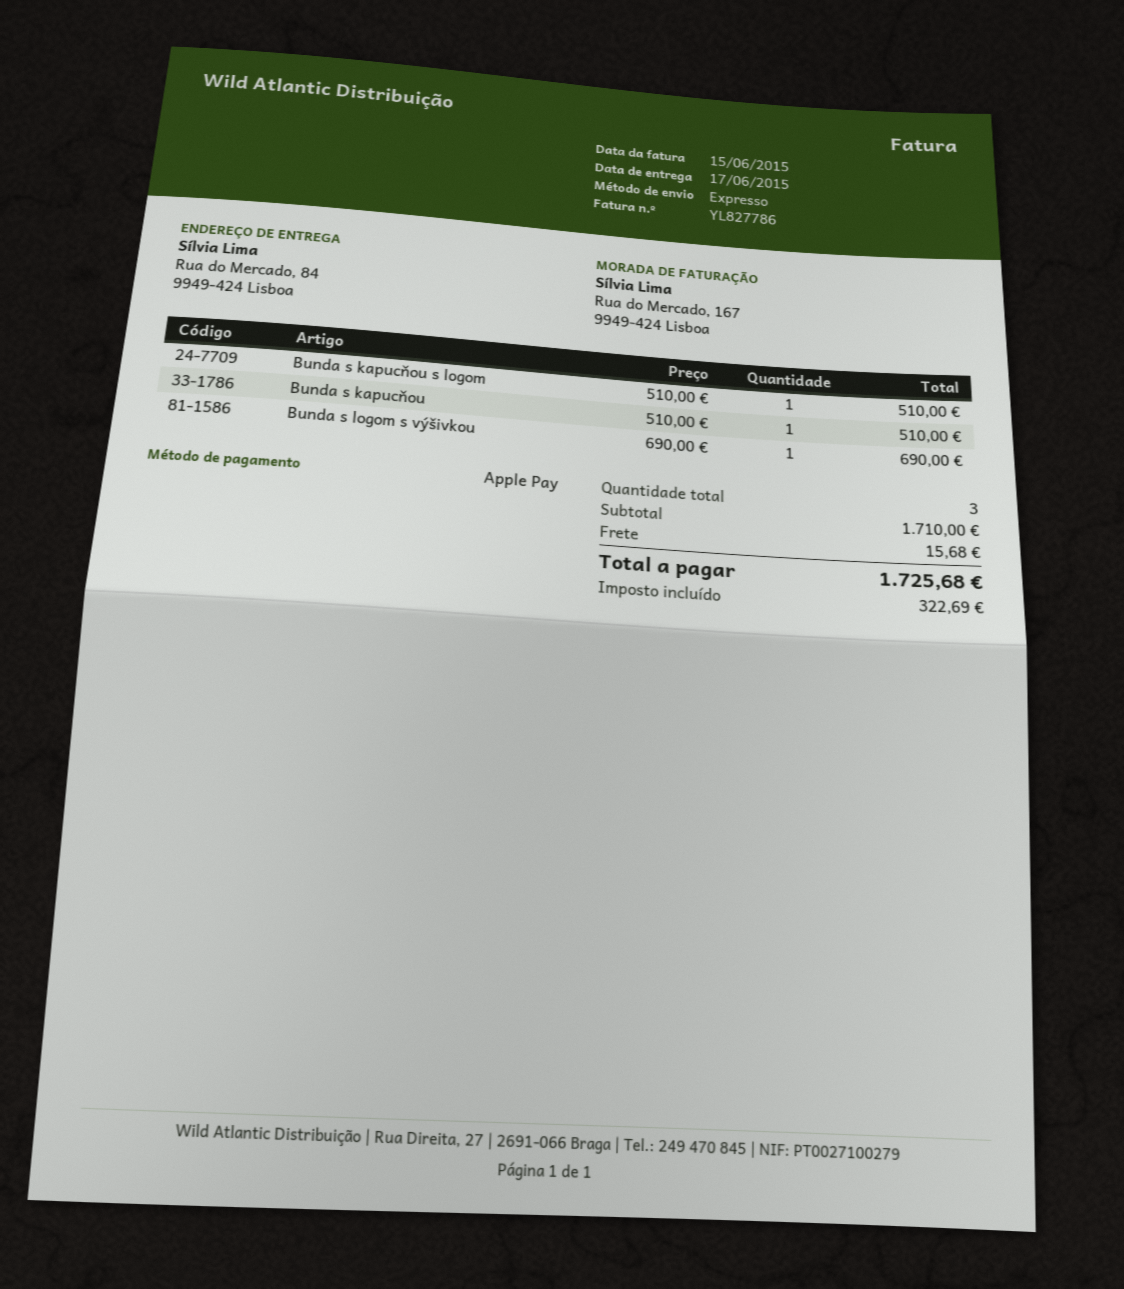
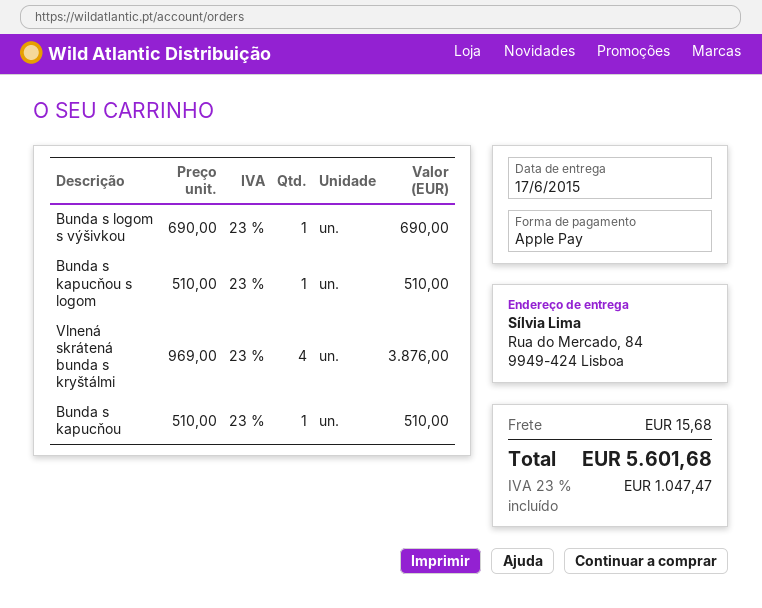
Vlnená skrátená bunda s kryštálmi: none -> 4 x 969.00 = 3876.00
tax: 322.69 -> 1047.47
total: 1725.68 -> 5601.68

